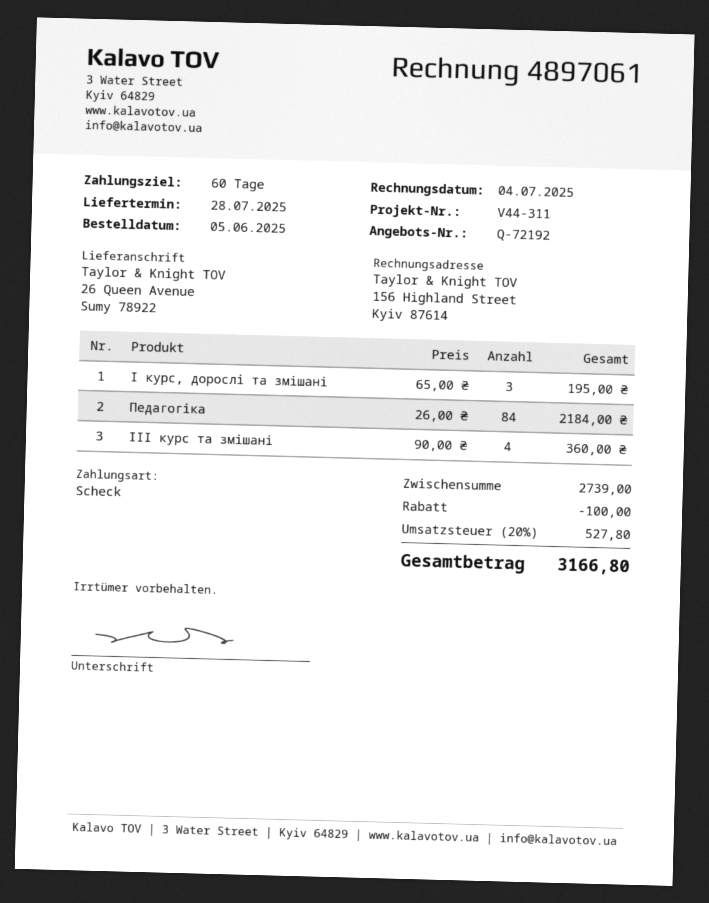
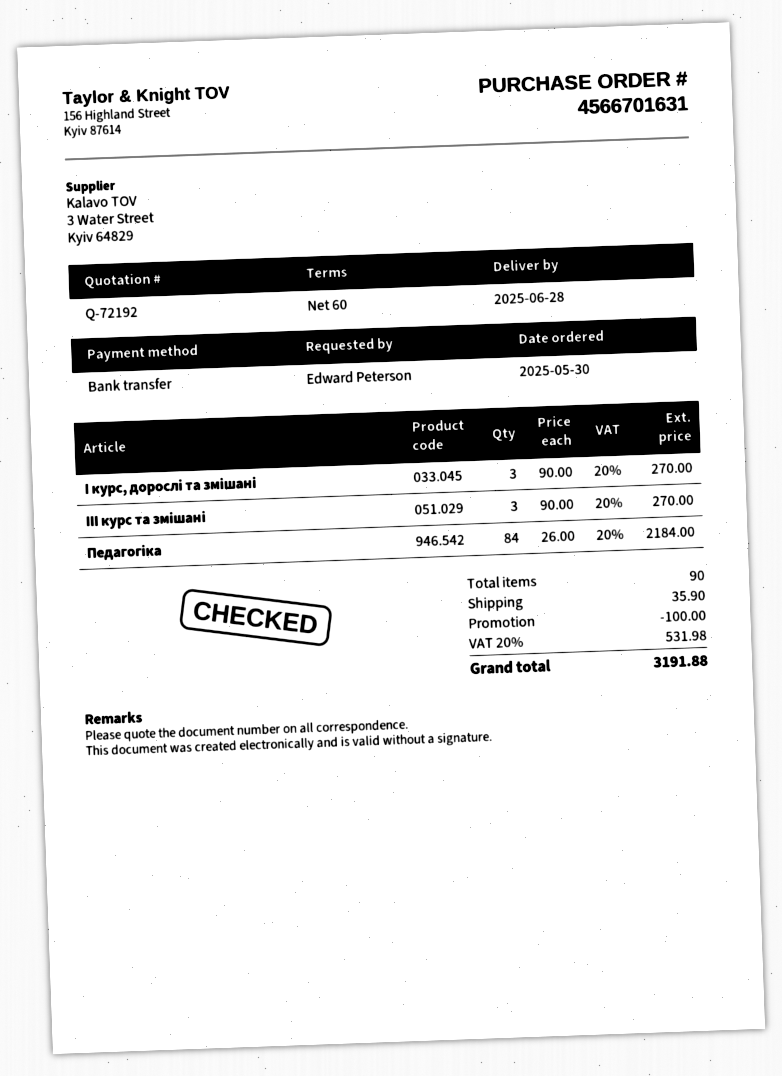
order date: 2025-06-05 -> 2025-05-30
delivery date: 2025-07-28 -> 2025-06-28
payment method: cheque -> bank transfer
I курс, дорослі та змішані: 3 x 65.00 = 195.00 -> 3 x 90.00 = 270.00
III курс та змішані: 4 x 90.00 = 360.00 -> 3 x 90.00 = 270.00
shipping: none -> 35.90
tax: 20% = 527.80 -> 20% = 531.98
total: 3166.80 -> 3191.88

